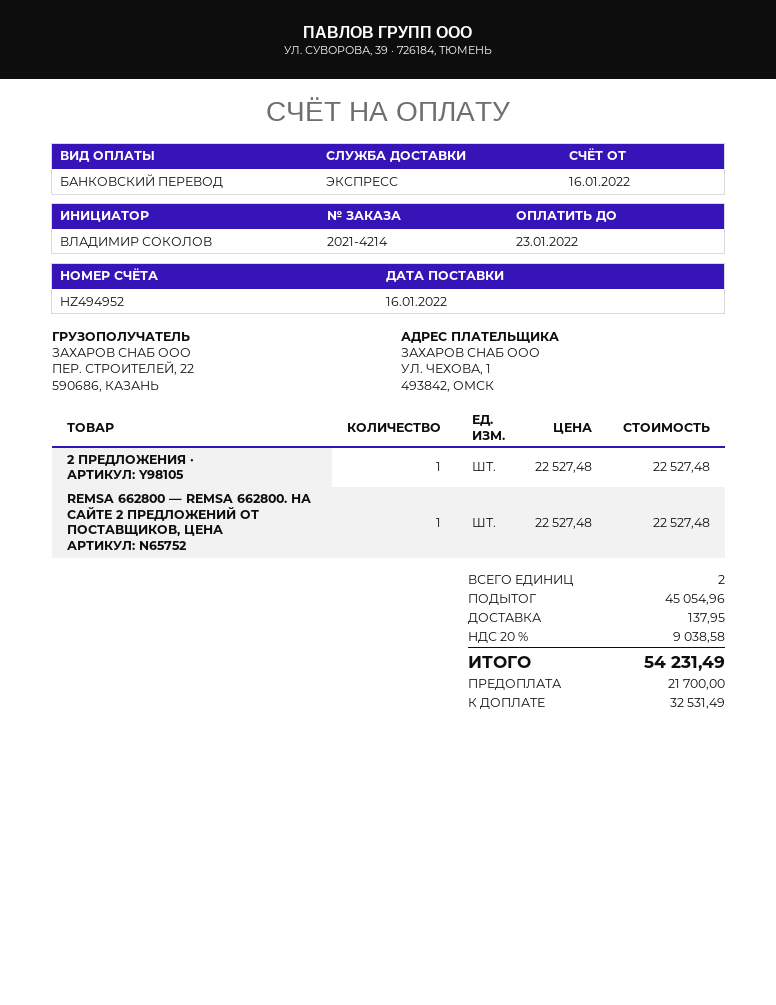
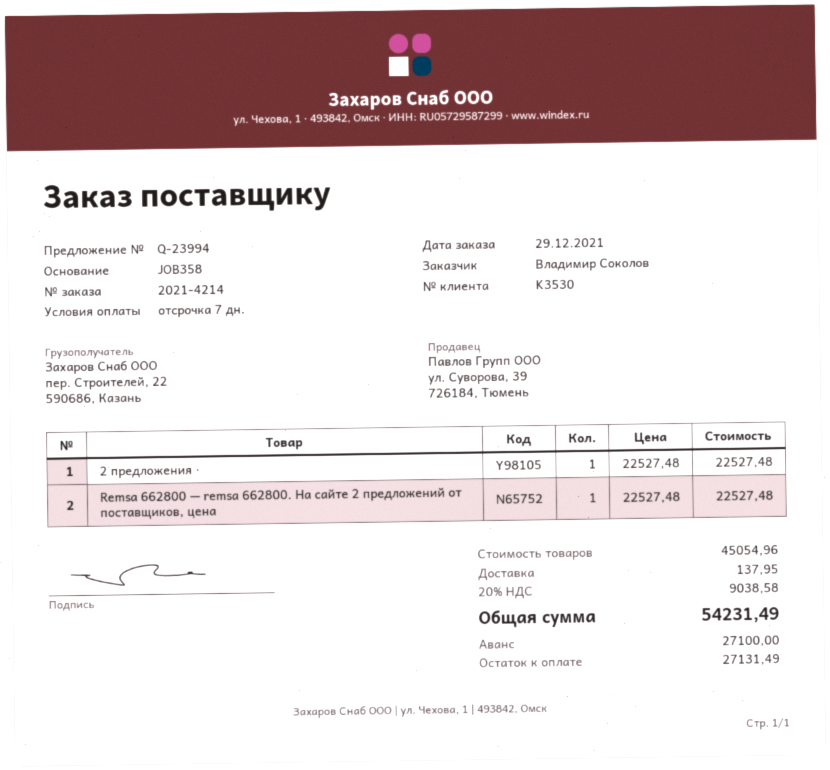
deposit: 21700.00 -> 27100.00
balance: 32531.49 -> 27131.49

